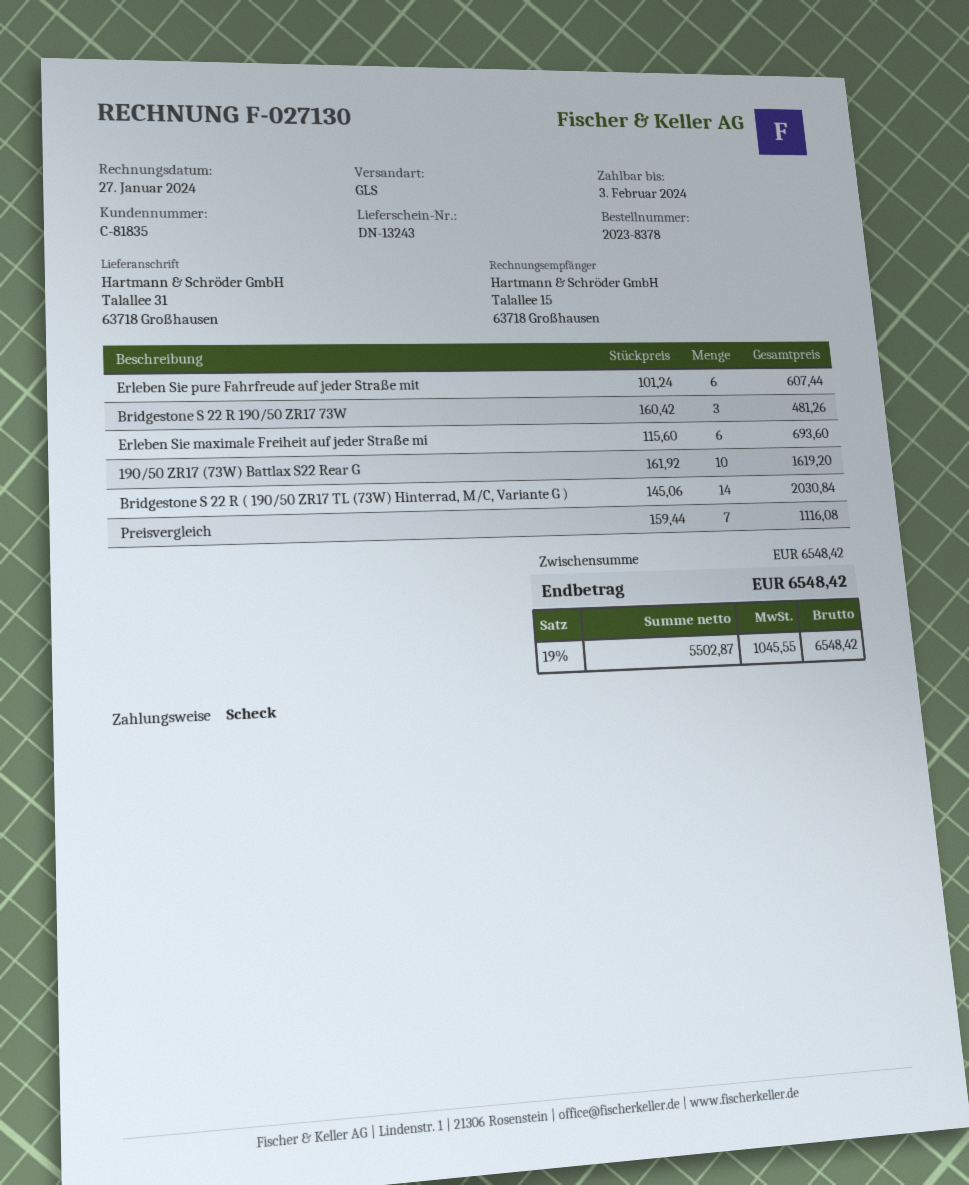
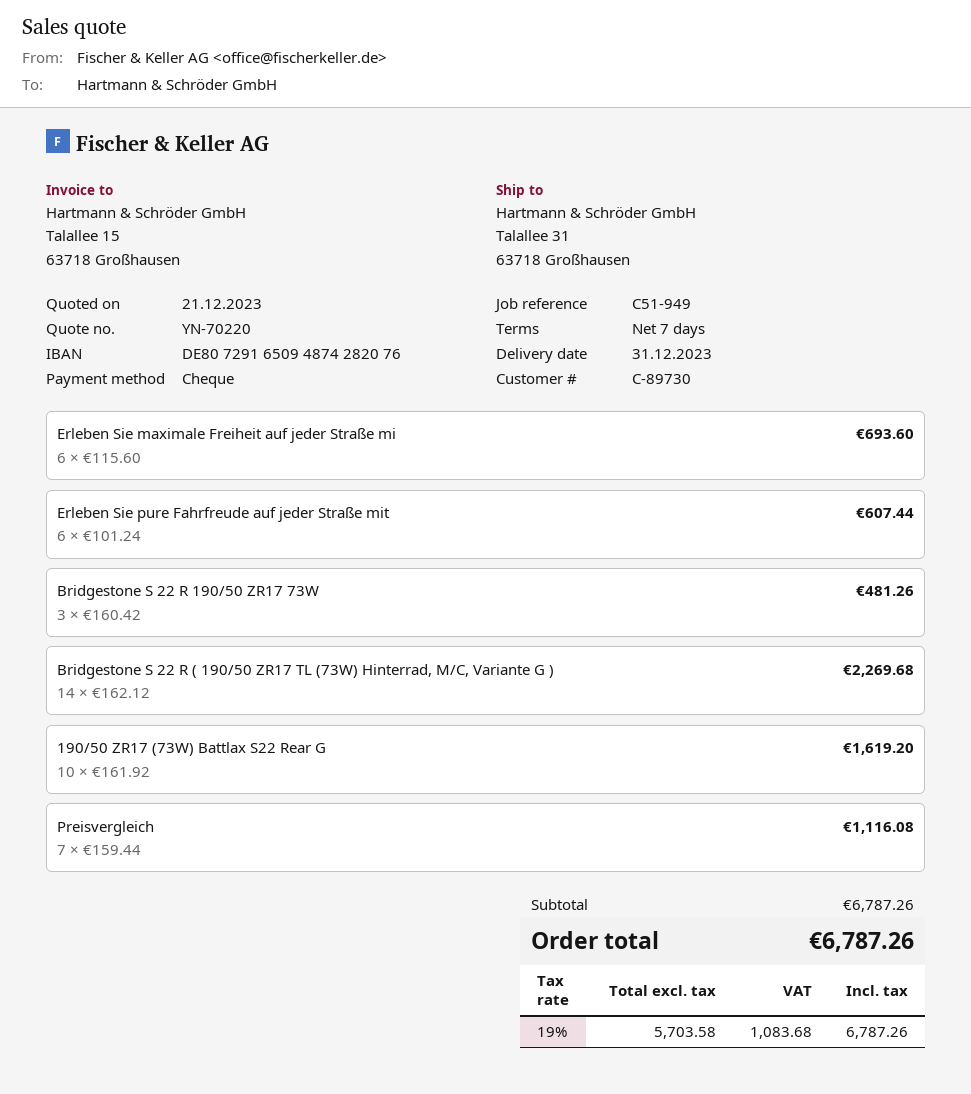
customer number: C-81835 -> C-89730
Bridgestone S 22 R ( 190/50 ZR17 TL (73W) Hinterrad, M/C, Variante G ): 14 x 145.06 = 2030.84 -> 14 x 162.12 = 2269.68
subtotal: 6548.42 -> 6787.26
net: 5502.87 -> 5703.58
tax: 19% = 1045.55 -> 19% = 1083.68
total: 6548.42 -> 6787.26

